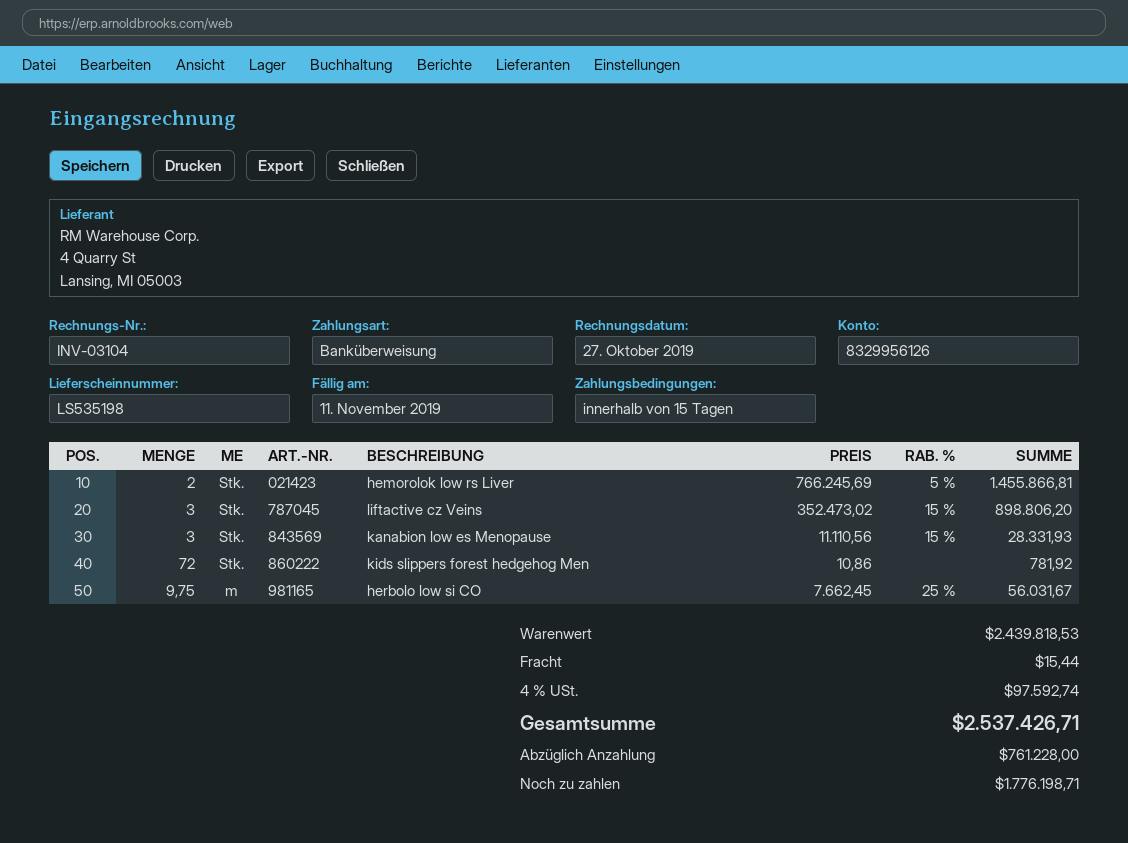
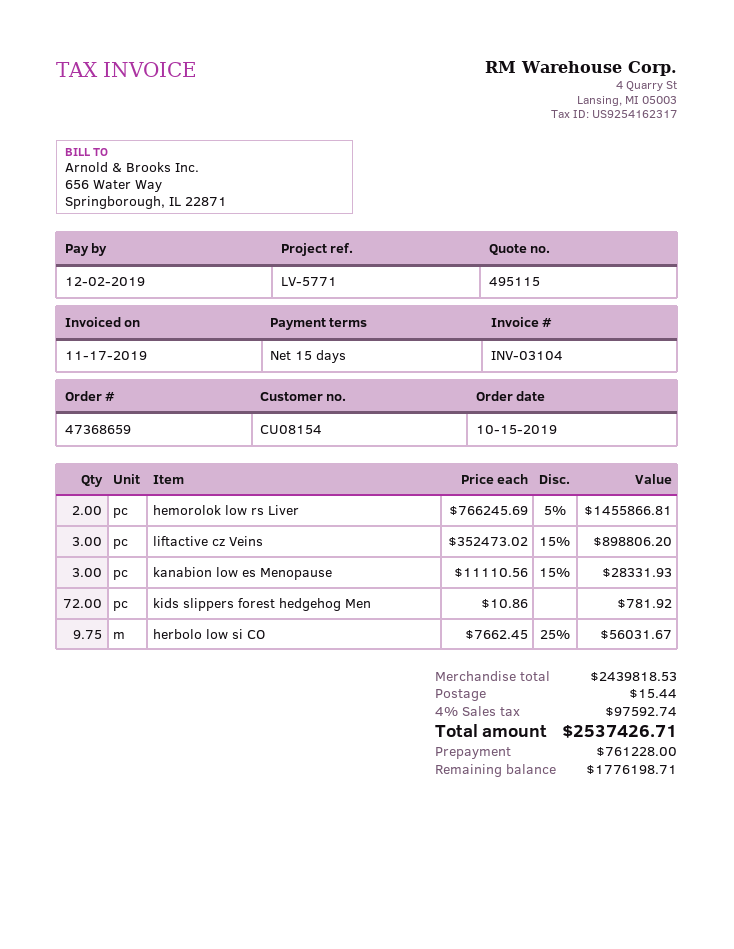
invoice date: 2019-10-27 -> 2019-11-17
due date: 2019-11-11 -> 2019-12-02

